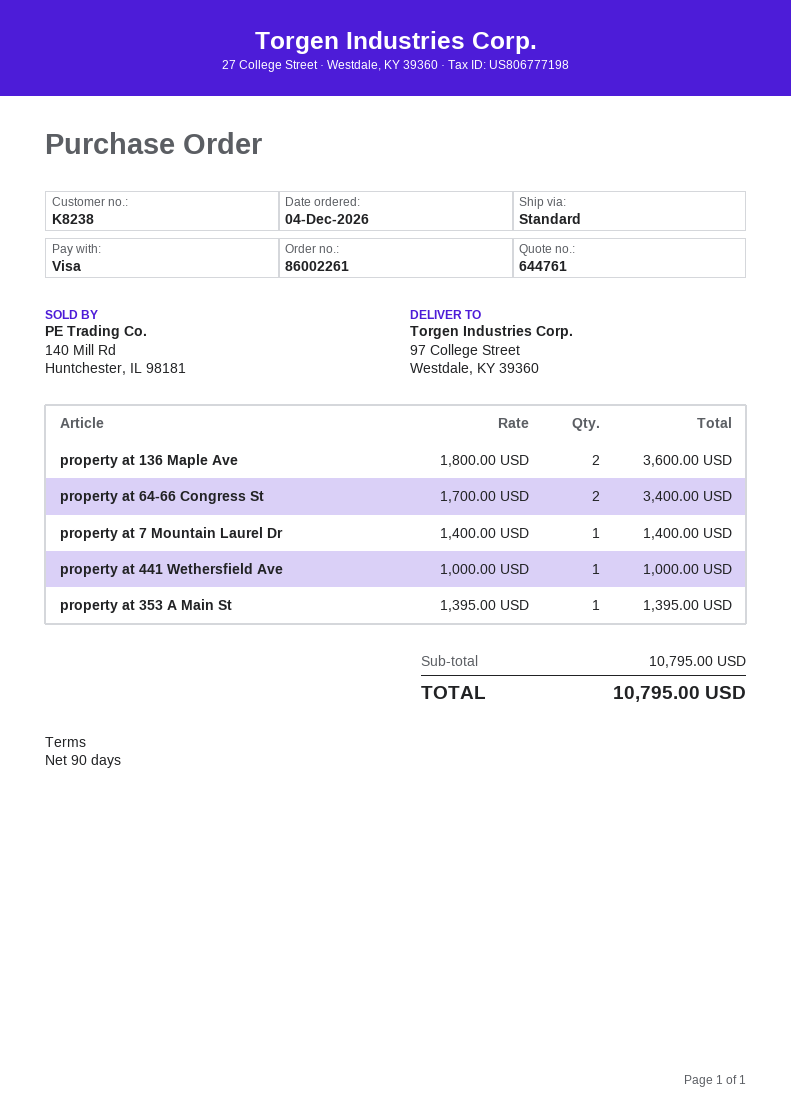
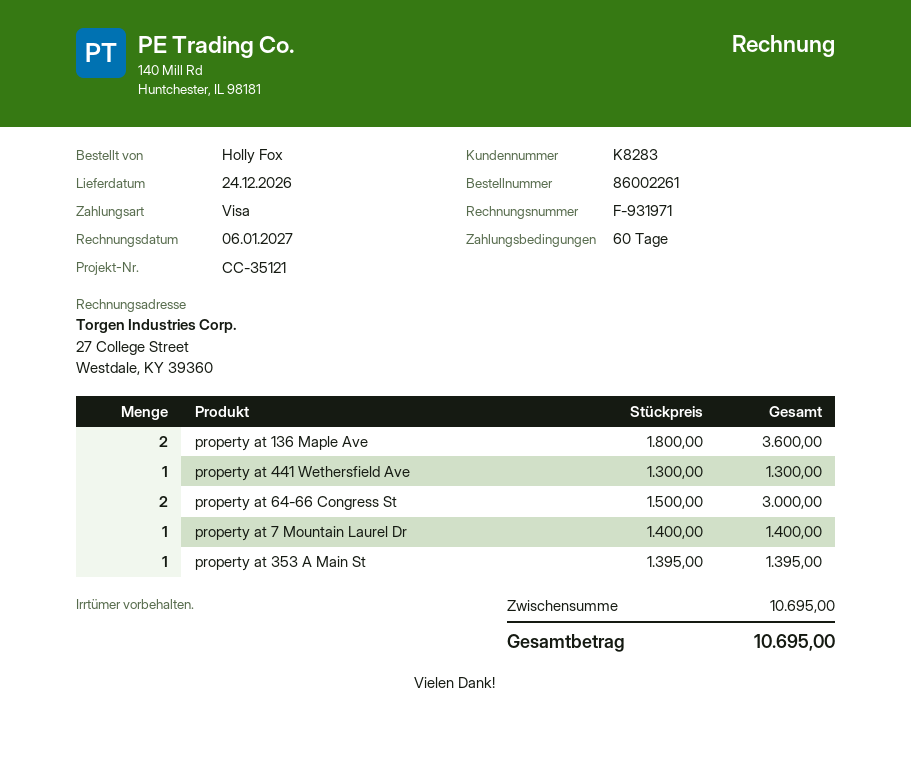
payment terms: 90 days -> 60 days
customer number: K8238 -> K8283
property at 64-66 Congress St: 2 x 1700.00 = 3400.00 -> 2 x 1500.00 = 3000.00
property at 441 Wethersfield Ave: 1 x 1000.00 = 1000.00 -> 1 x 1300.00 = 1300.00
subtotal: 10795.00 -> 10695.00
total: 10795.00 -> 10695.00

